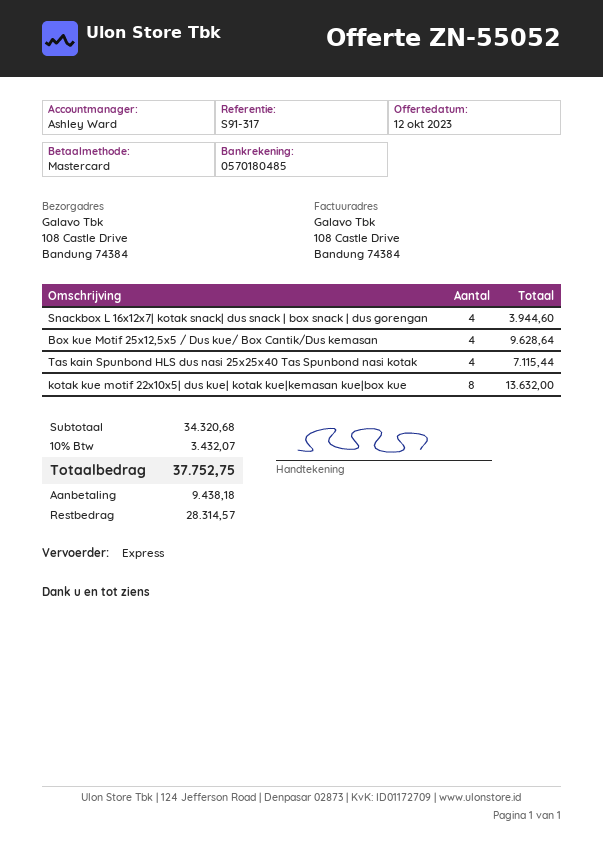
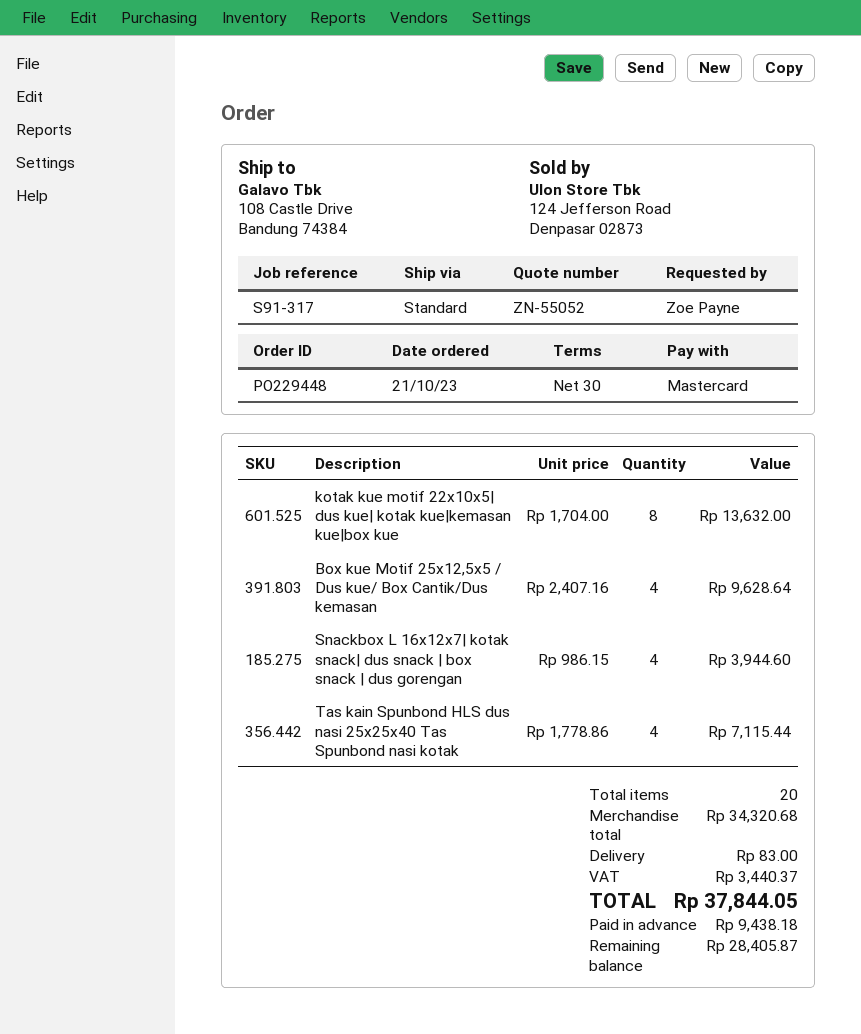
shipping method: express -> standard
shipping: none -> 83.00
tax: 3432.07 -> 3440.37
total: 37752.75 -> 37844.05
balance: 28314.57 -> 28405.87

